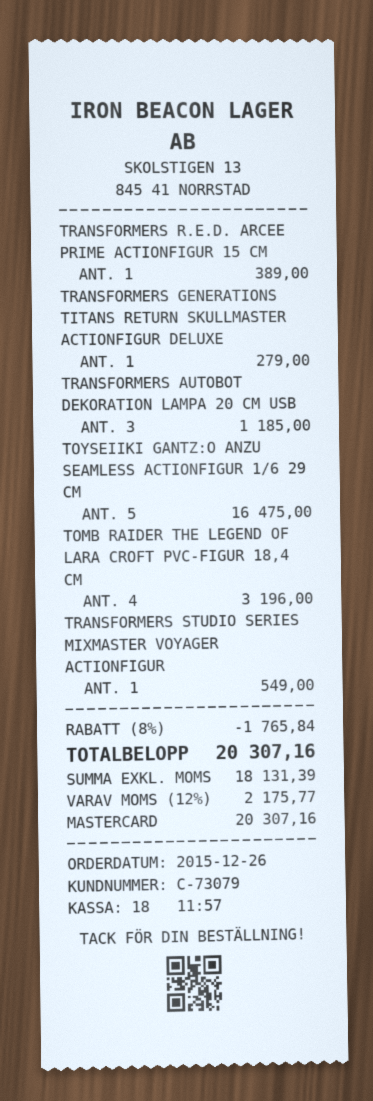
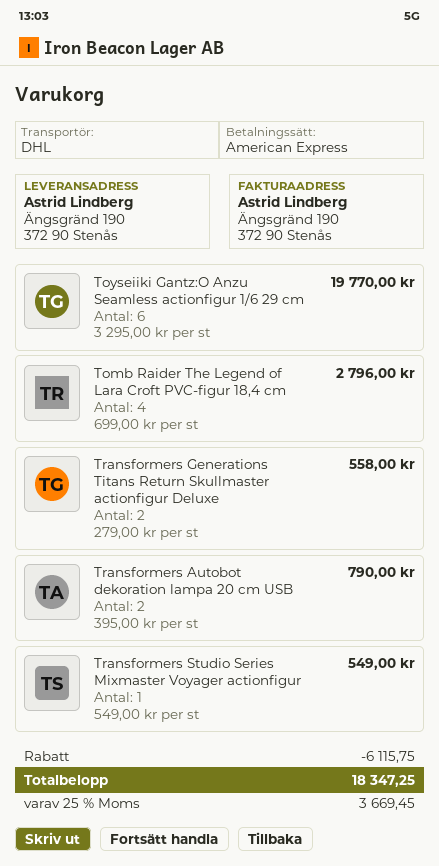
payment method: Mastercard -> American Express
TRANSFORMERS R.E.D. ARCEE PRIME ACTIONFIGUR 15 CM: 1 for 389.00 -> none
TRANSFORMERS GENERATIONS TITANS RETURN SKULLMASTER ACTIONFIGUR DELUXE: 1 for 279.00 -> 2 for 558.00
TRANSFORMERS AUTOBOT DEKORATION LAMPA 20 CM USB: 3 for 1185.00 -> 2 for 790.00
TOYSEIIKI GANTZ:O ANZU SEAMLESS ACTIONFIGUR 1/6 29 CM: 5 for 16475.00 -> 6 for 19770.00
TOMB RAIDER THE LEGEND OF LARA CROFT PVC-FIGUR 18,4 CM: 4 for 3196.00 -> 4 for 2796.00
discount: 1765.84 -> 6115.75
tax: 12% = 2175.77 -> 25% = 3669.45
total: 20307.16 -> 18347.25

